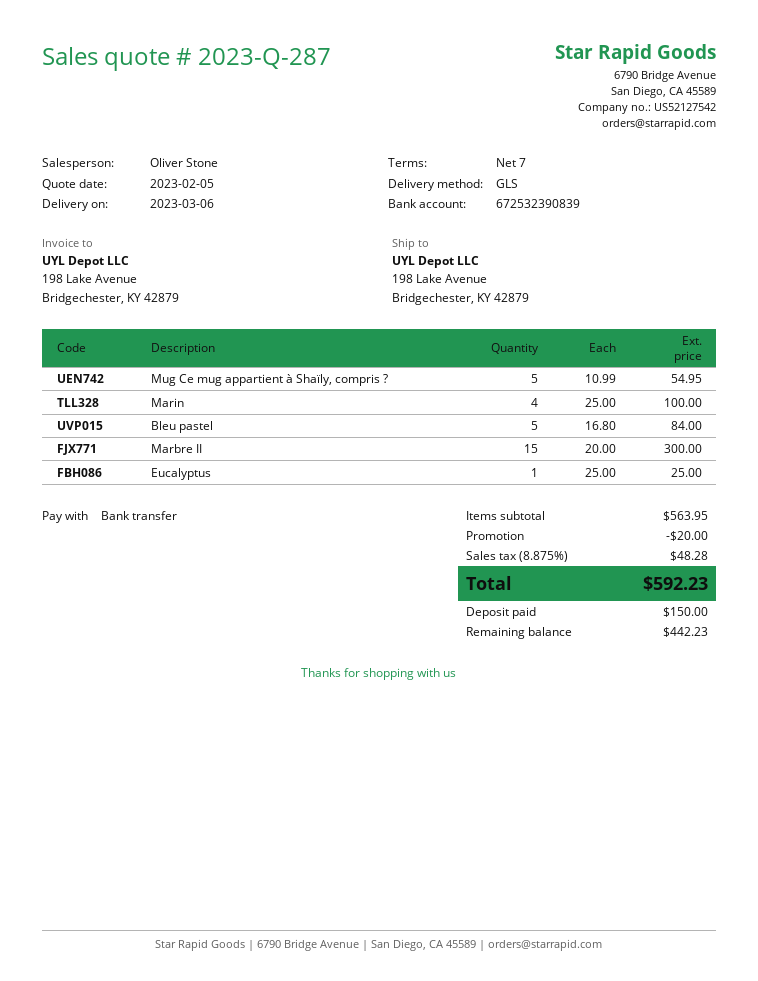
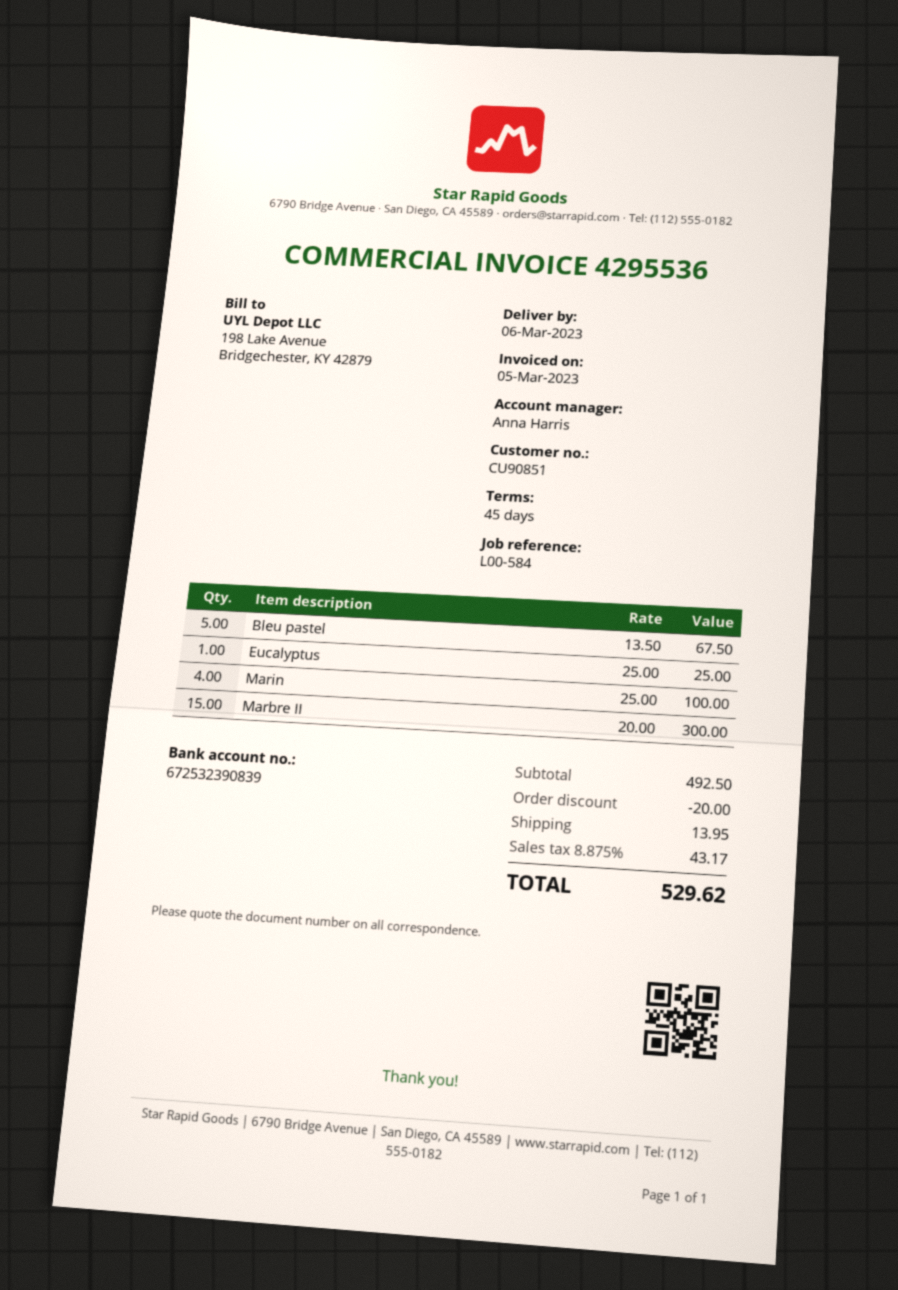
payment terms: 7 days -> 45 days
sales rep: Oliver Stone -> Anna Harris
Mug Ce mug appartient à Shaïly, compris ?: 5 x 10.99 = 54.95 -> none
Bleu pastel: 5 x 16.80 = 84.00 -> 5 x 13.50 = 67.50
subtotal: 563.95 -> 492.50
shipping: none -> 13.95
tax: 8.875% = 48.28 -> 8.875% = 43.17
total: 592.23 -> 529.62

